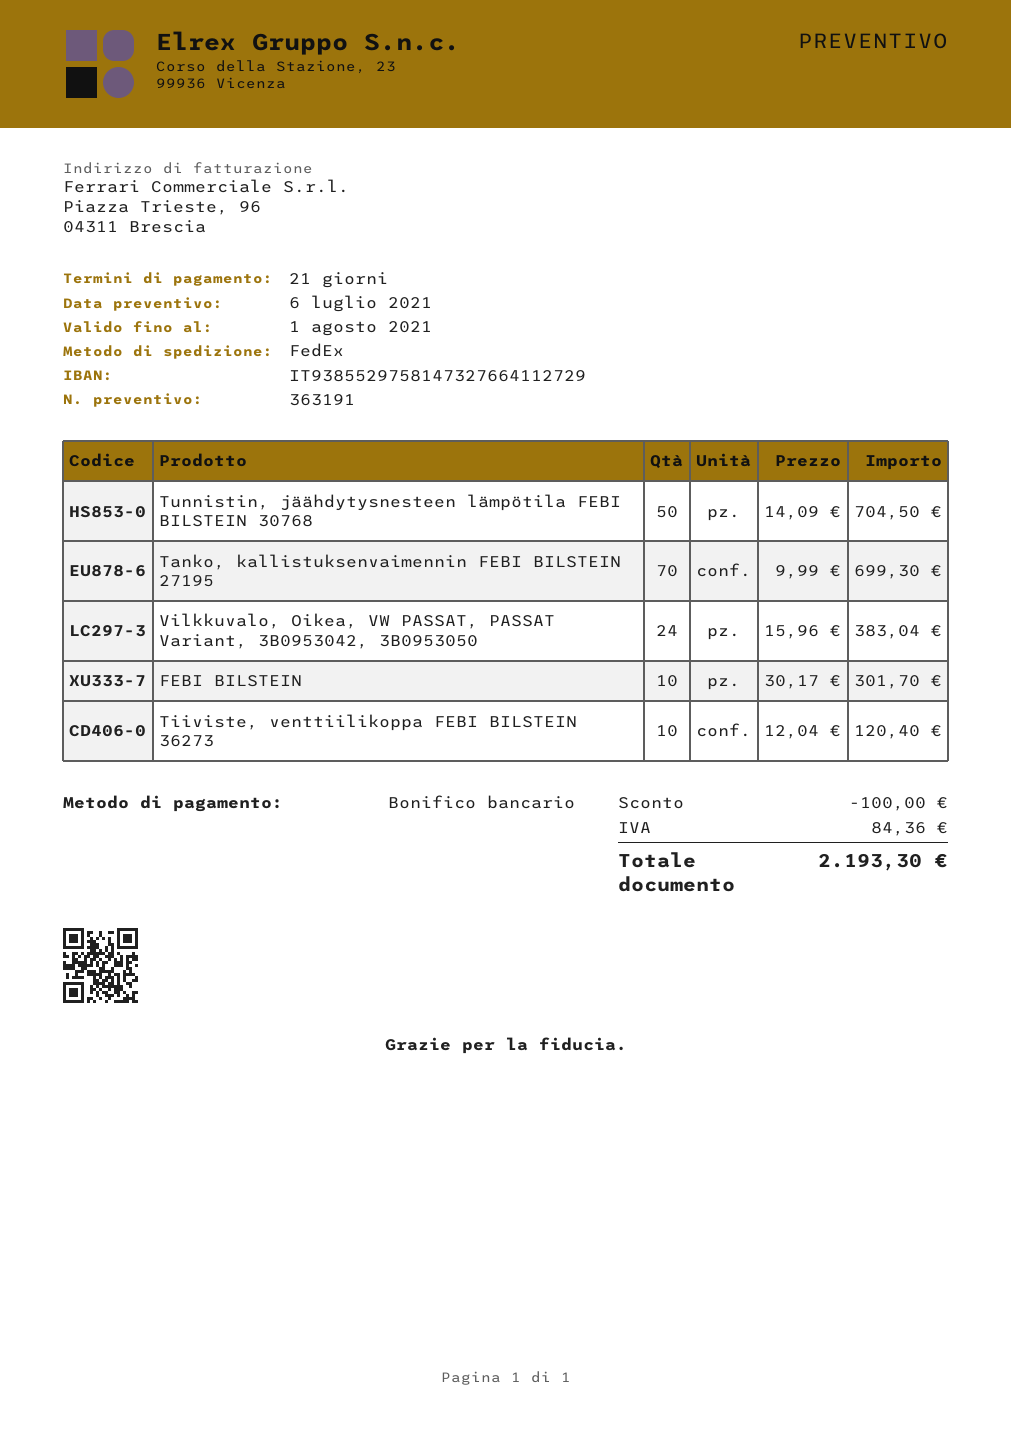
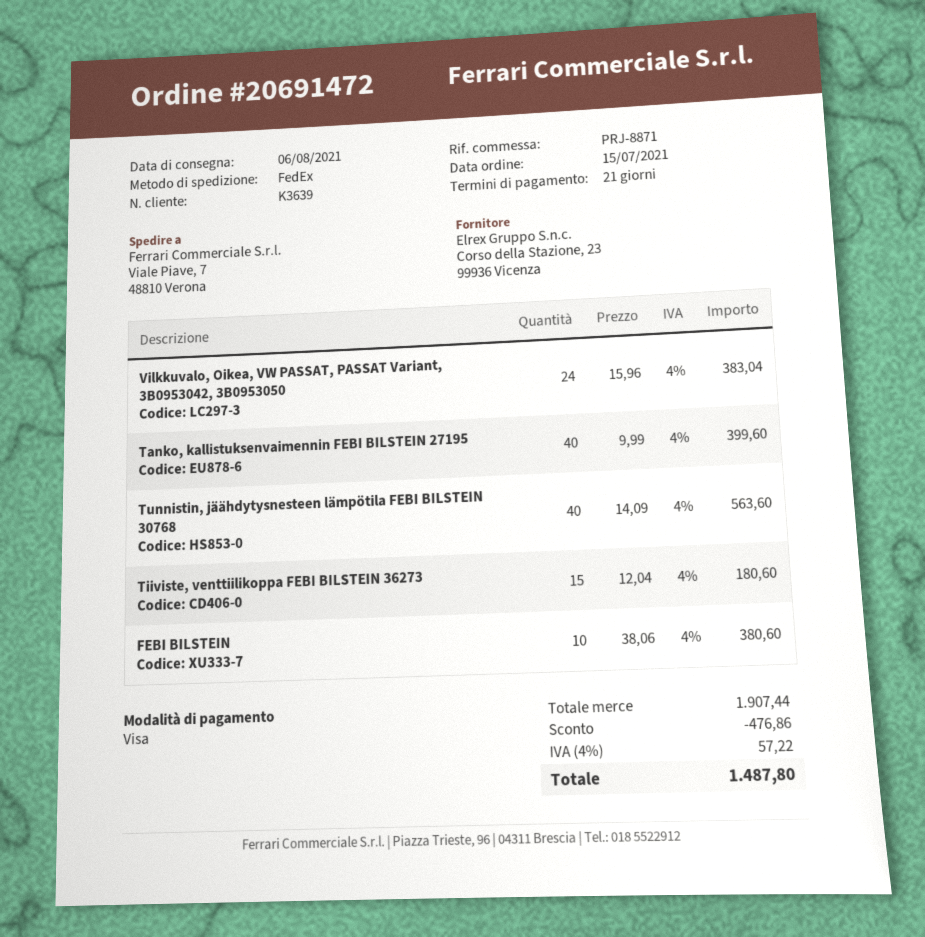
payment method: bank transfer -> Visa
Tunnistin, jäähdytysnesteen lämpötila FEBI BILSTEIN 30768: 50 x 14.09 = 704.50 -> 40 x 14.09 = 563.60
Tanko, kallistuksenvaimennin FEBI BILSTEIN 27195: 70 x 9.99 = 699.30 -> 40 x 9.99 = 399.60
FEBI BILSTEIN: 10 x 30.17 = 301.70 -> 10 x 38.06 = 380.60
Tiiviste, venttiilikoppa FEBI BILSTEIN 36273: 10 x 12.04 = 120.40 -> 15 x 12.04 = 180.60
discount: 100.00 -> 476.86
tax: 84.36 -> 57.22
total: 2193.30 -> 1487.80

